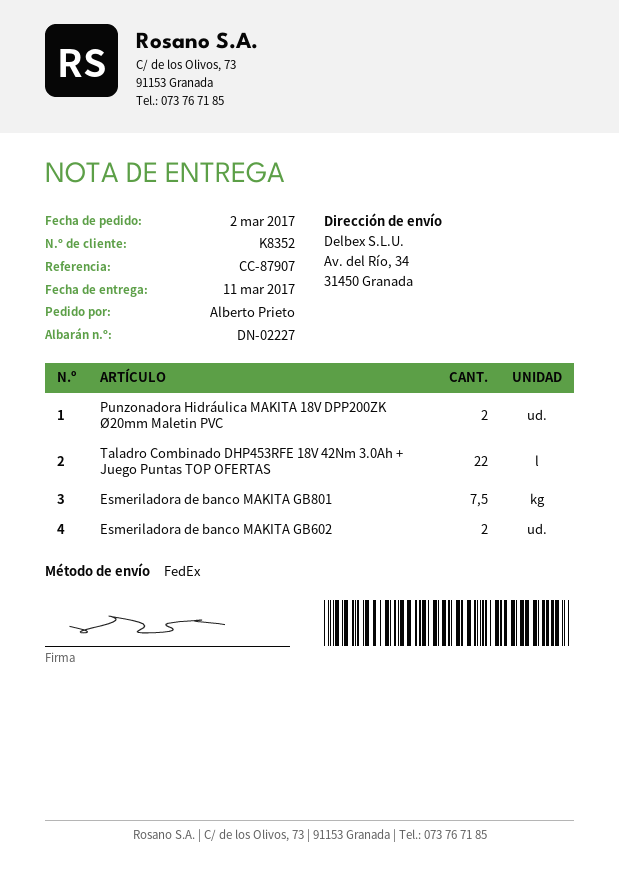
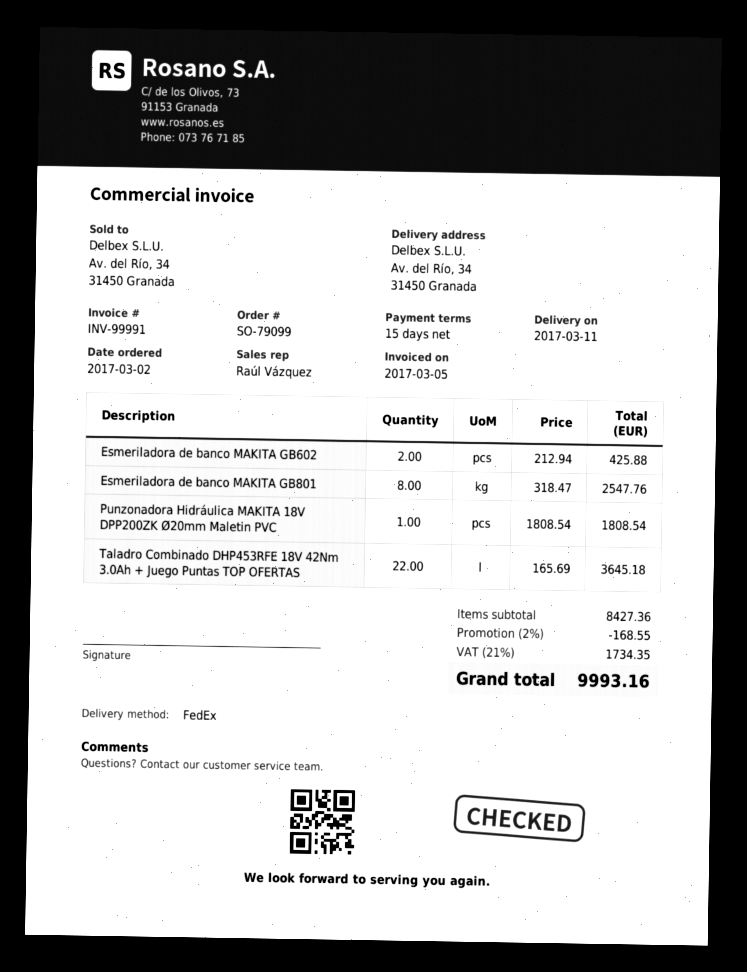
Punzonadora Hidráulica MAKITA 18V DPP200ZK Ø20mm Maletin PVC: 2 -> 1
Esmeriladora de banco MAKITA GB801: 7.5 -> 8

